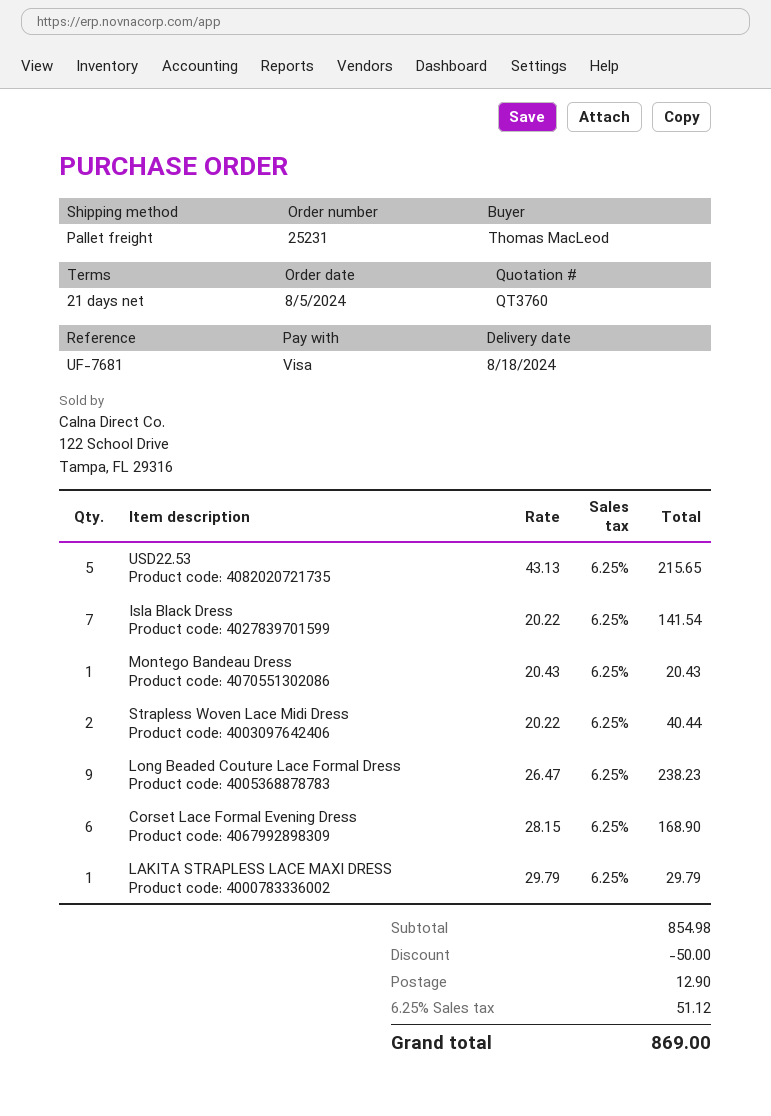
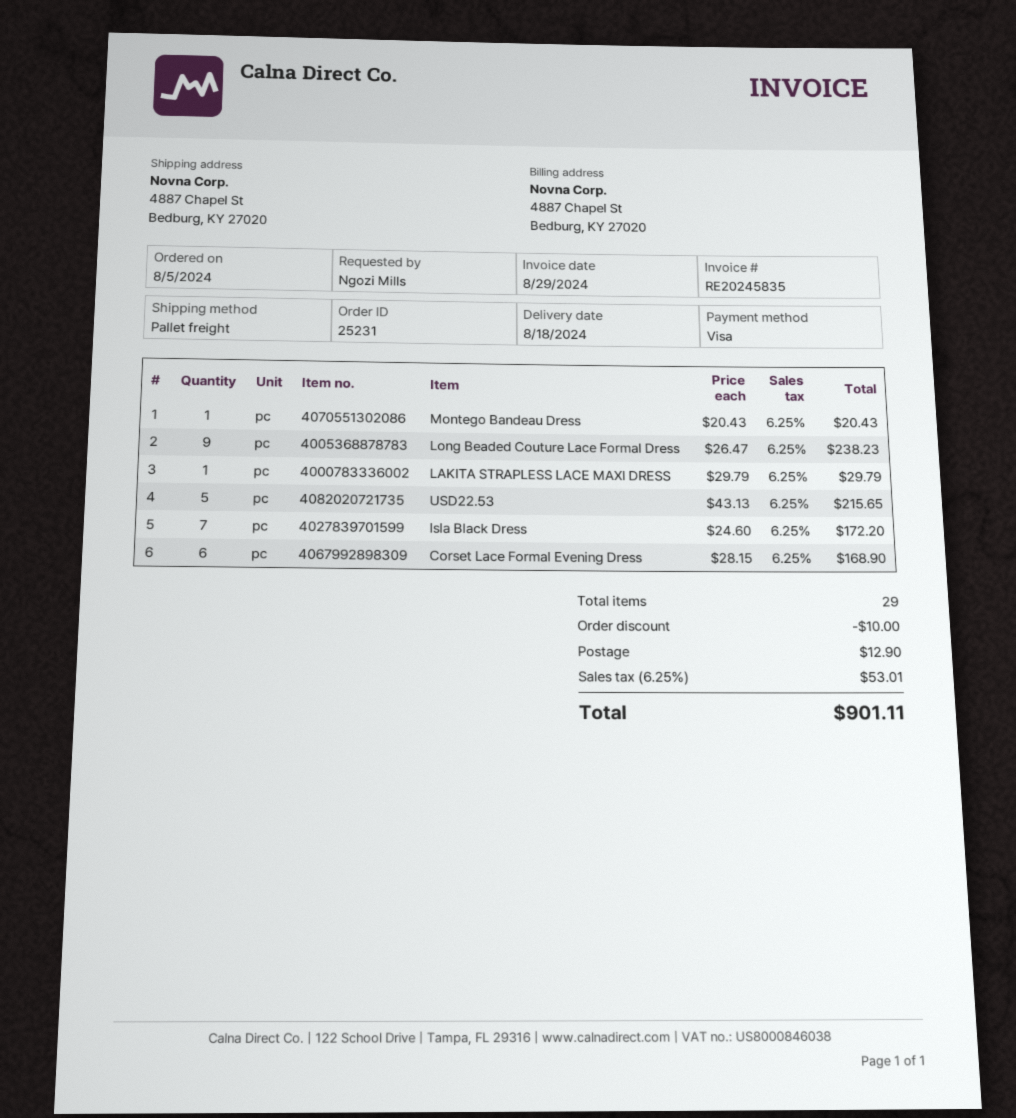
ordered by: Thomas MacLeod -> Ngozi Mills
Isla Black Dress: 7 x 20.22 = 141.54 -> 7 x 24.60 = 172.20
Strapless Woven Lace Midi Dress: 2 x 20.22 = 40.44 -> none
discount: 50.00 -> 10.00
tax: 6.25% = 51.12 -> 6.25% = 53.01
total: 869.00 -> 901.11

